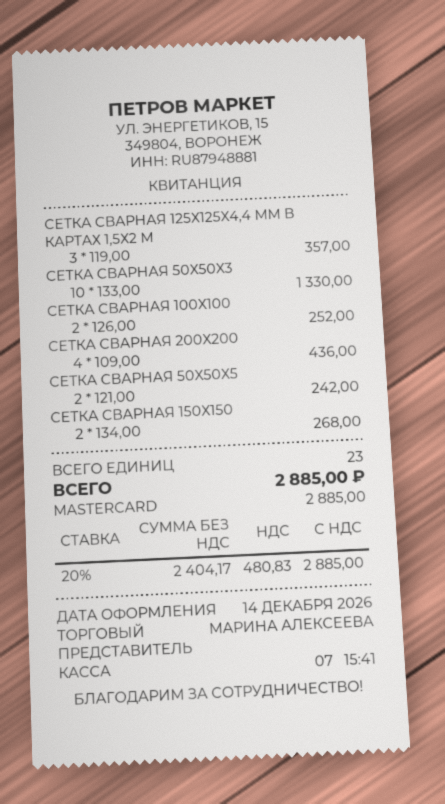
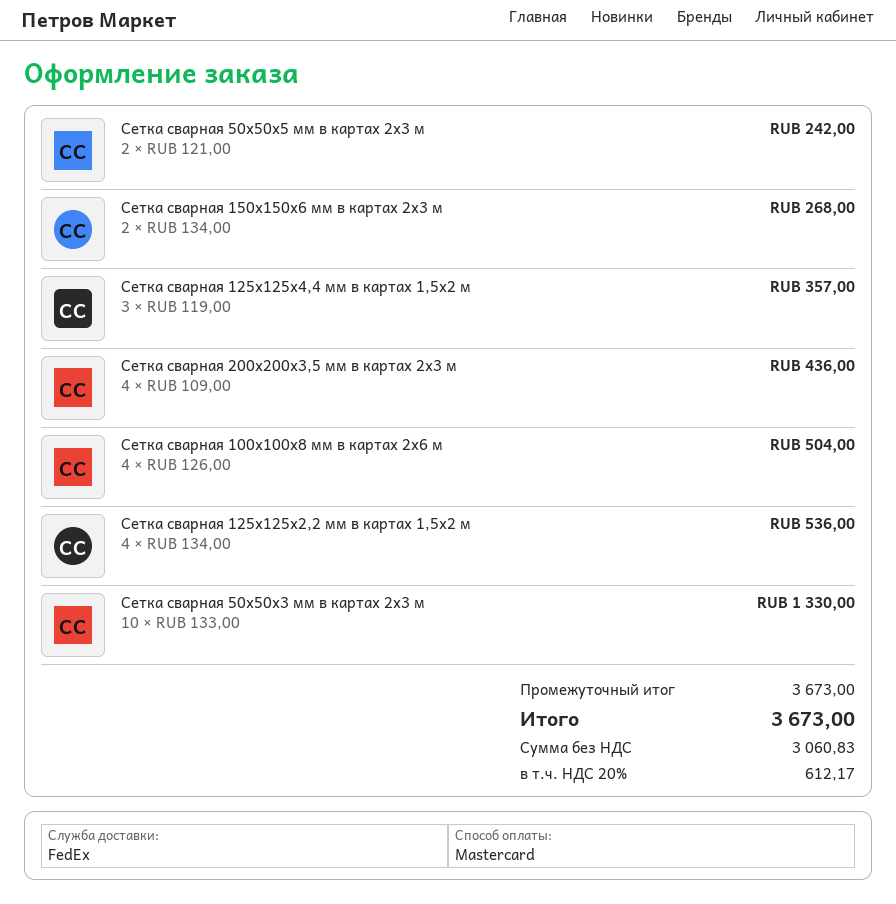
СЕТКА СВАРНАЯ 100Х100: 2 x 126.00 = 252.00 -> 4 x 126.00 = 504.00
Сетка сварная 125х125х2,2 мм в картах 1,5х2 м: none -> 4 x 134.00 = 536.00
net: 2404.17 -> 3060.83
tax: 20% = 480.83 -> 20% = 612.17
total: 2885.00 -> 3673.00

